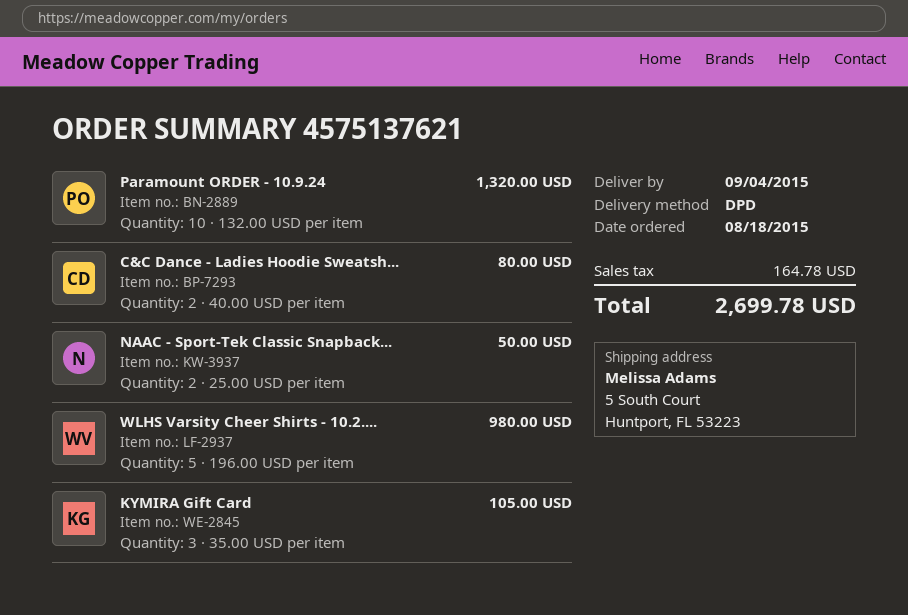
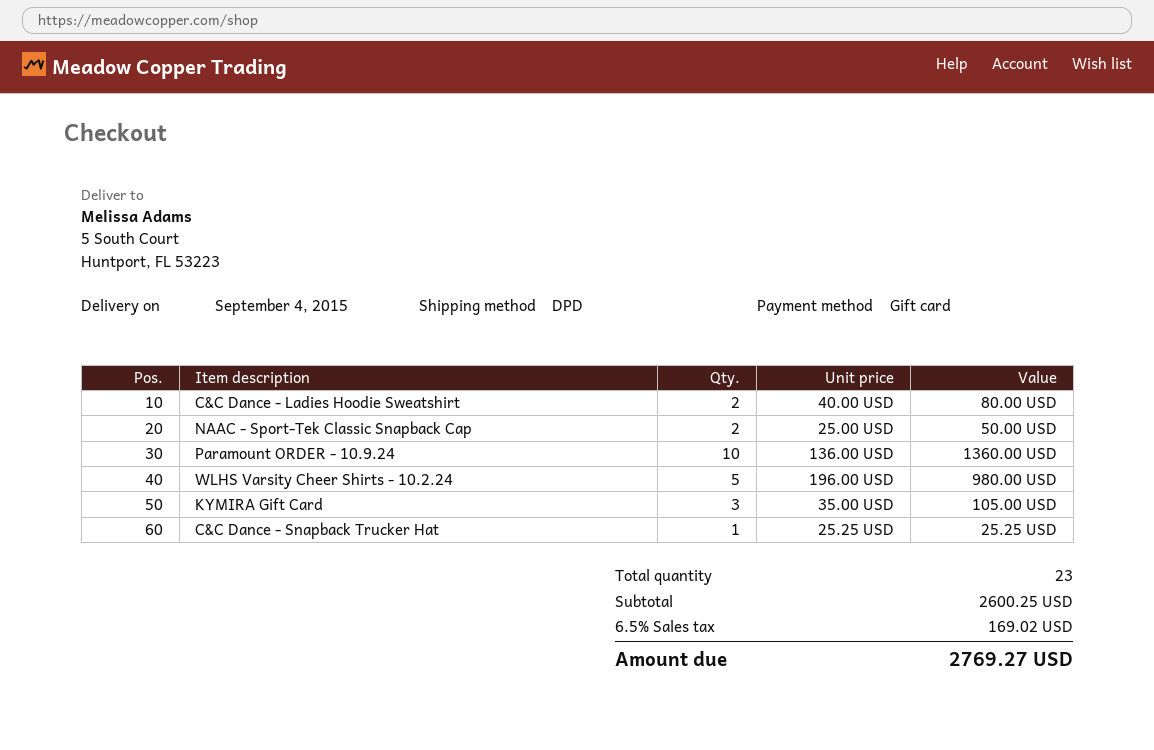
Paramount ORDER - 10.9.24: 10 x 132.00 = 1320.00 -> 10 x 136.00 = 1360.00
C&C Dance - Snapback Trucker Hat: none -> 1 x 25.25 = 25.25
tax: 164.78 -> 169.02
total: 2699.78 -> 2769.27

